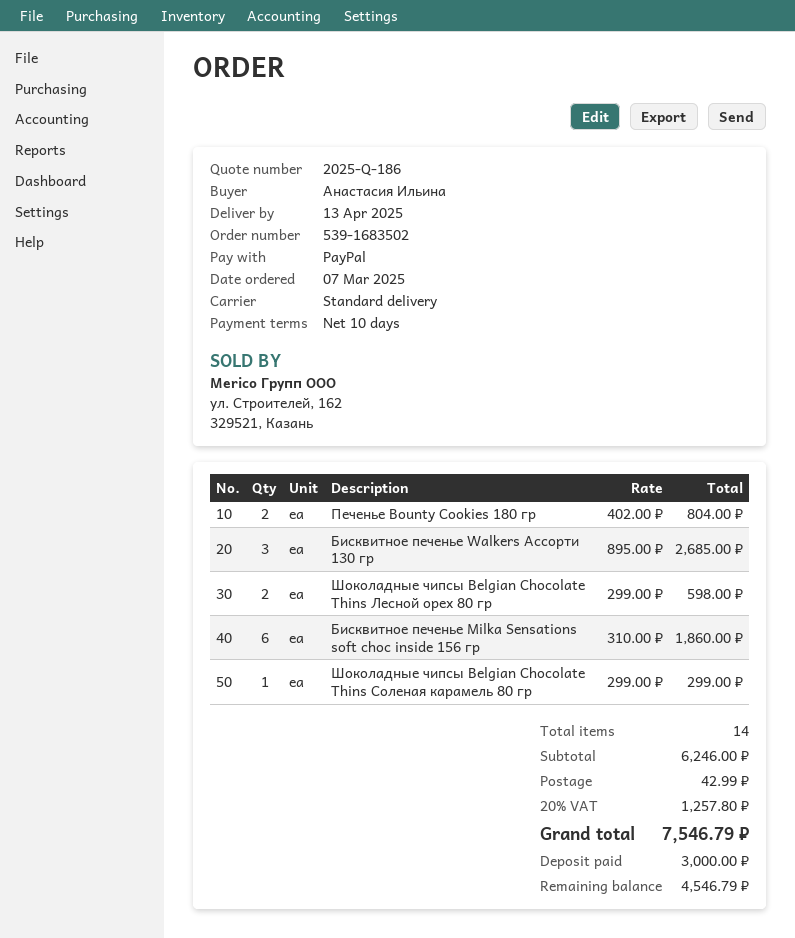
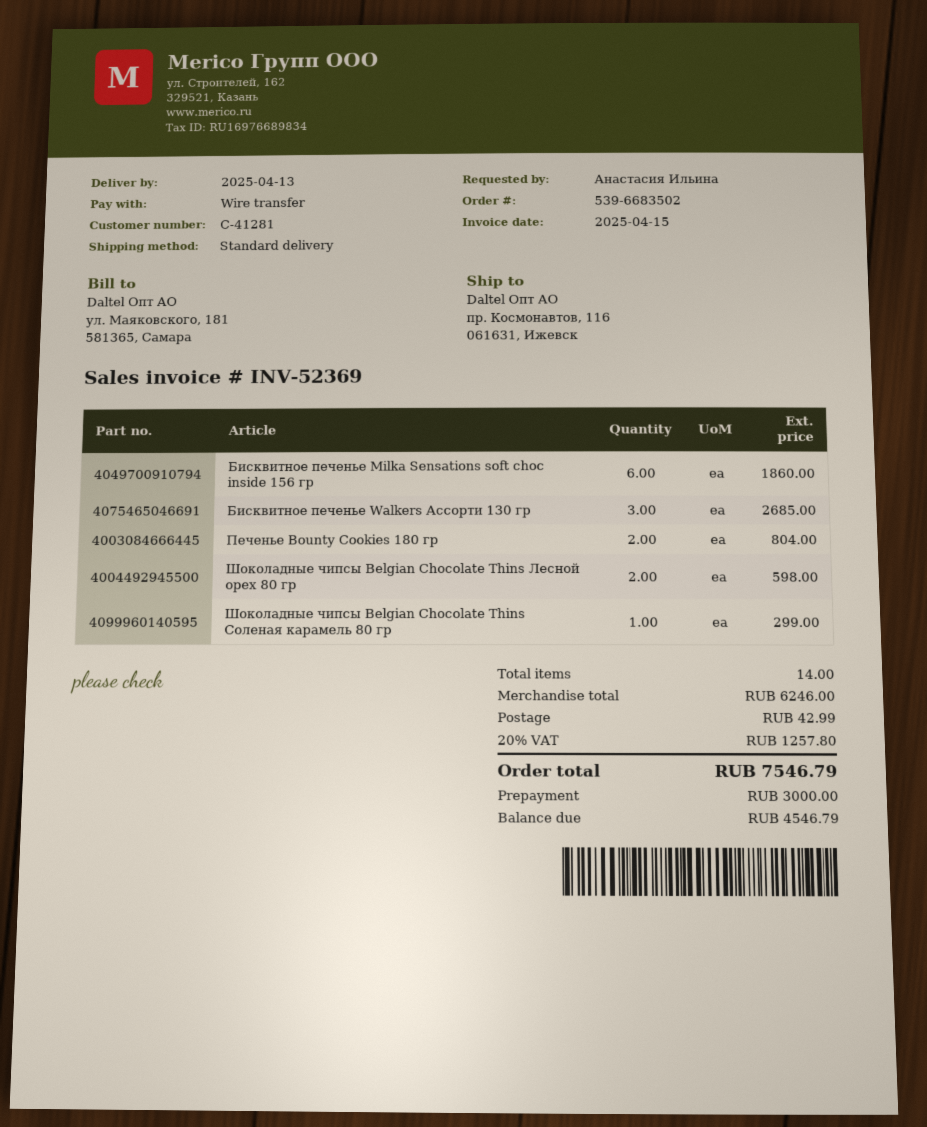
order number: 539-1683502 -> 539-6683502
payment method: PayPal -> bank transfer

